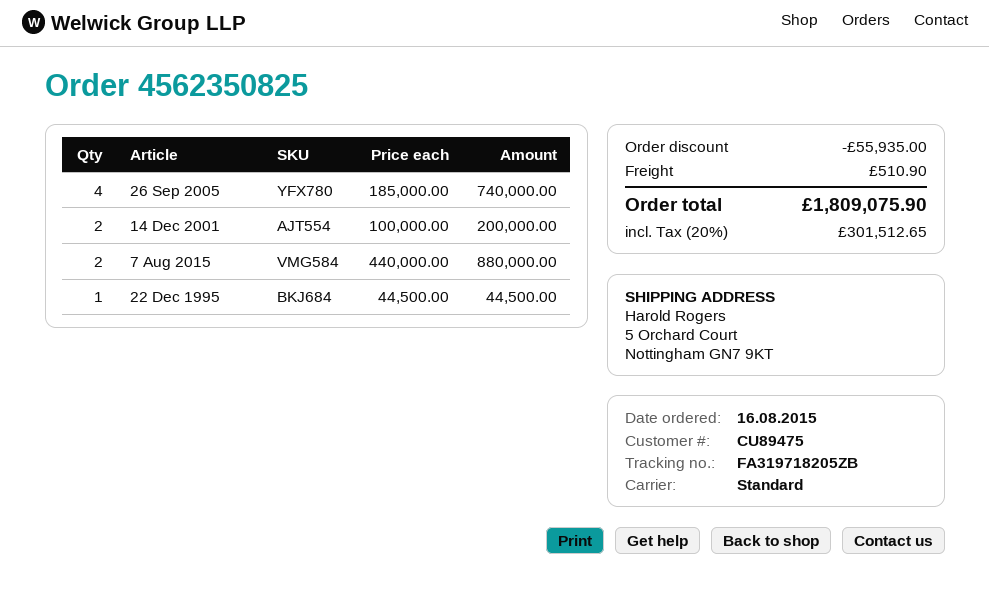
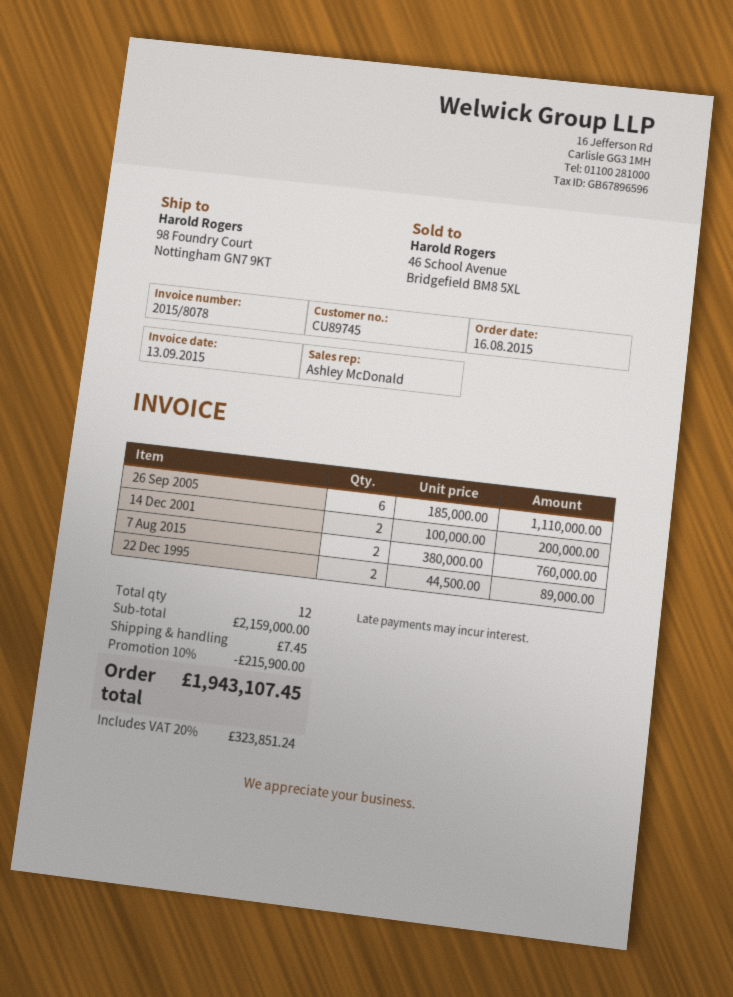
customer number: CU89475 -> CU89745
ship to: 5 Orchard Court, Nottingham GN7 9KT -> 98 Foundry Court, Nottingham GN7 9KT
26 Sep 2005: 4 x 185000.00 = 740000.00 -> 6 x 185000.00 = 1110000.00
7 Aug 2015: 2 x 440000.00 = 880000.00 -> 2 x 380000.00 = 760000.00
22 Dec 1995: 1 x 44500.00 = 44500.00 -> 2 x 44500.00 = 89000.00
discount: 55935.00 -> 215900.00
shipping: 510.90 -> 7.45
tax: 20% = 301512.65 -> 20% = 323851.24
total: 1809075.90 -> 1943107.45

